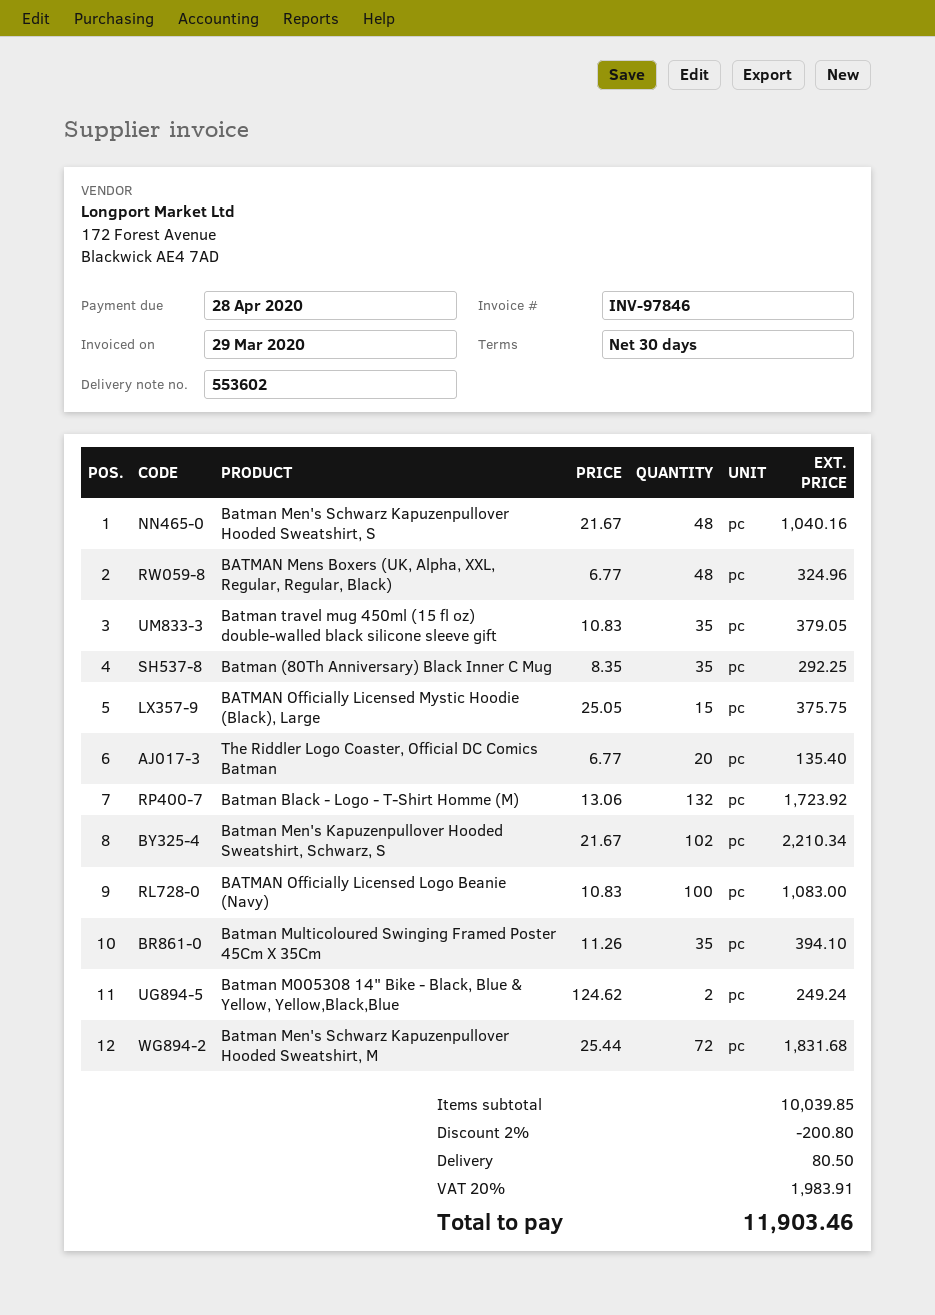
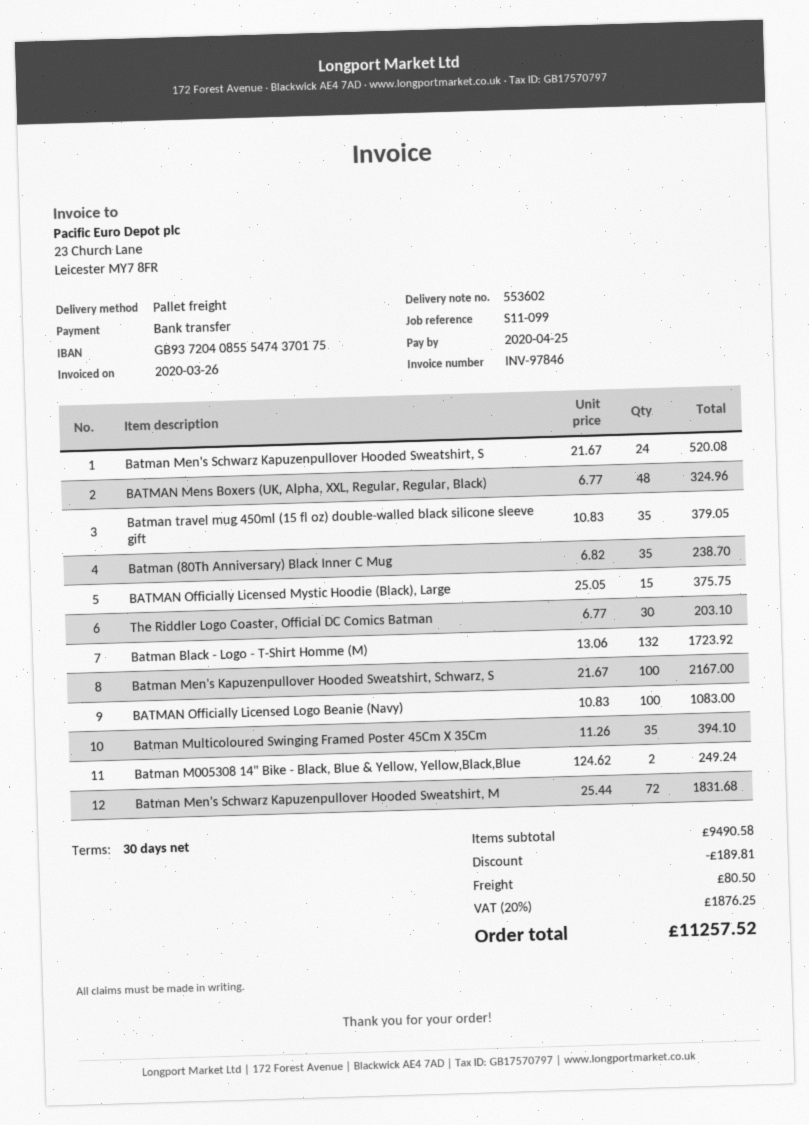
invoice date: 2020-03-29 -> 2020-03-26
due date: 2020-04-28 -> 2020-04-25
Batman Men's Schwarz Kapuzenpullover Hooded Sweatshirt, S: 48 x 21.67 = 1040.16 -> 24 x 21.67 = 520.08
Batman (80Th Anniversary) Black Inner C Mug: 35 x 8.35 = 292.25 -> 35 x 6.82 = 238.70
The Riddler Logo Coaster, Official DC Comics Batman: 20 x 6.77 = 135.40 -> 30 x 6.77 = 203.10
Batman Men's Kapuzenpullover Hooded Sweatshirt, Schwarz, S: 102 x 21.67 = 2210.34 -> 100 x 21.67 = 2167.00
subtotal: 10039.85 -> 9490.58
discount: 200.80 -> 189.81
tax: 20% = 1983.91 -> 20% = 1876.25
total: 11903.46 -> 11257.52

